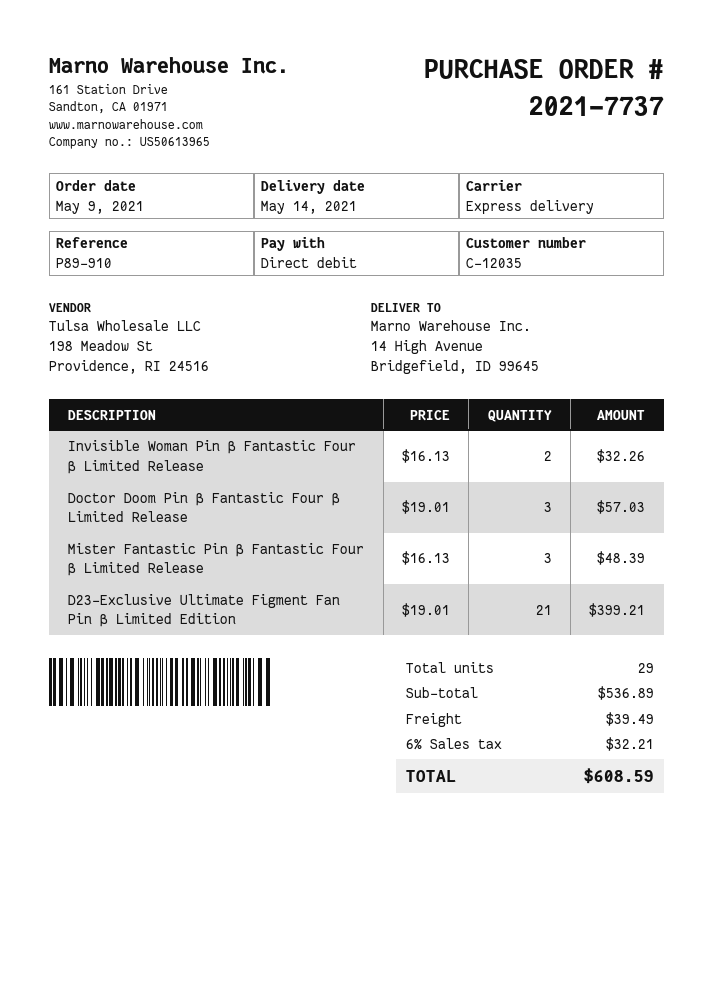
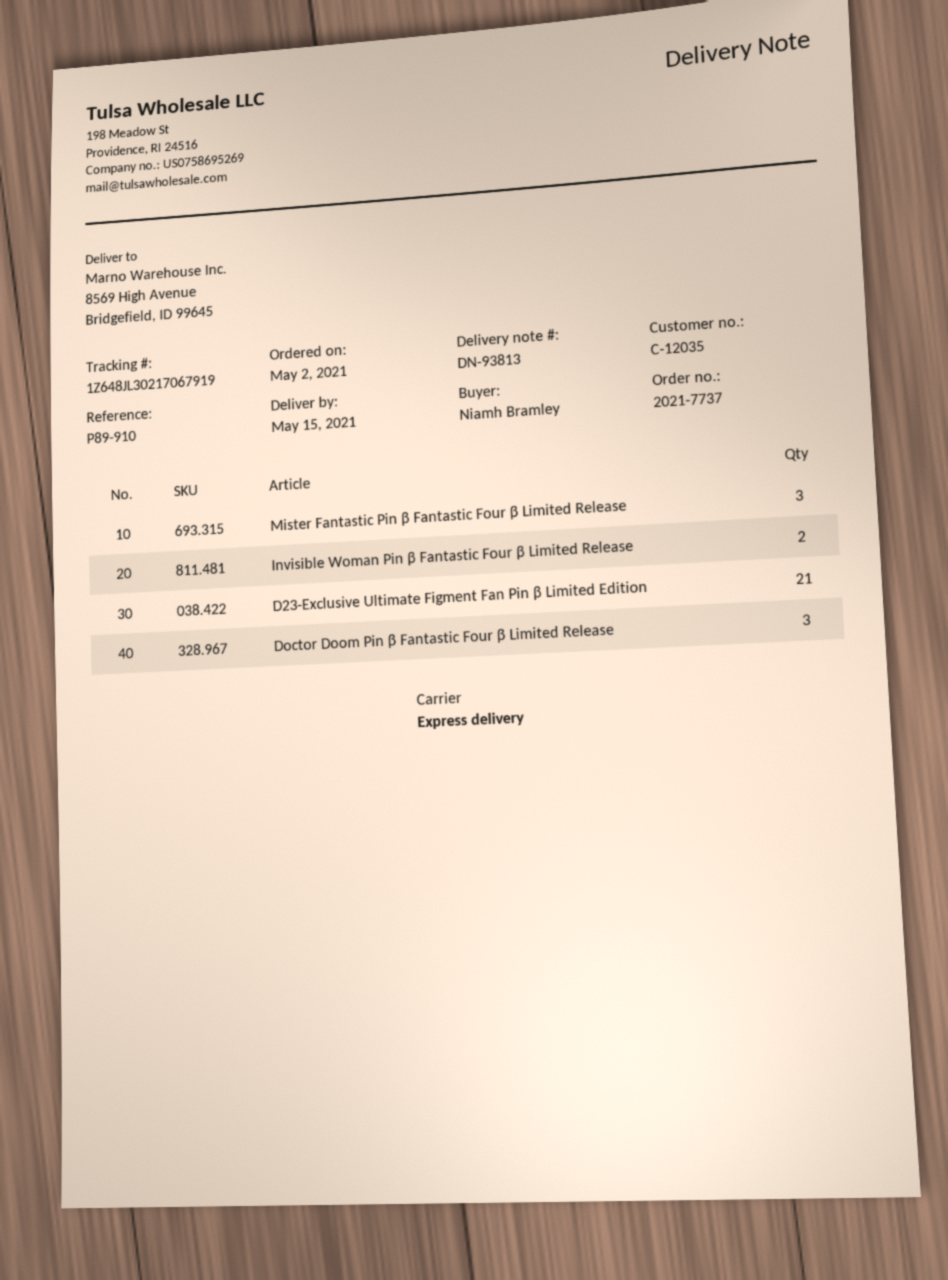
order date: 2021-05-09 -> 2021-05-02
delivery date: 2021-05-14 -> 2021-05-15
ship to: 14 High Avenue, Bridgefield, ID 99645 -> 8569 High Avenue, Bridgefield, ID 99645

